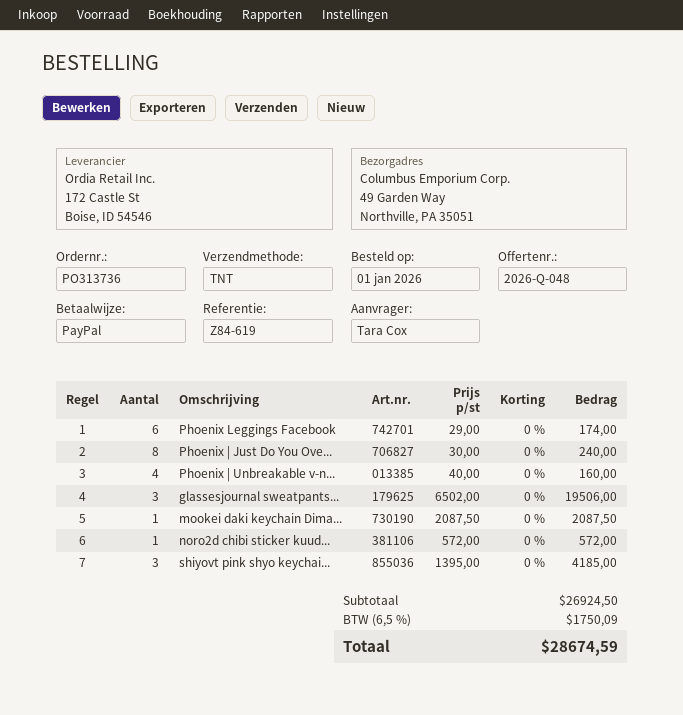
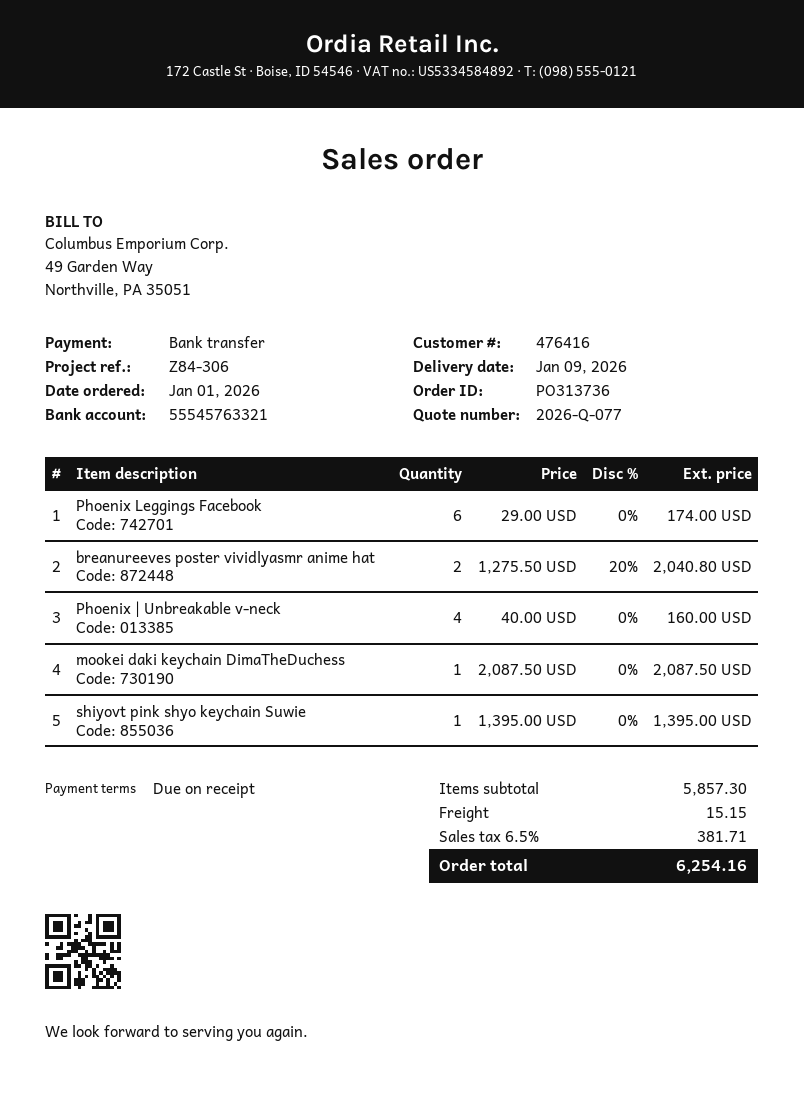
quote number: 2026-Q-048 -> 2026-Q-077
reference: Z84-619 -> Z84-306
payment method: PayPal -> bank transfer
Phoenix | Just Do You Ove...: 8 x 30.00 = 240.00 -> none
glassesjournal sweatpants...: 3 x 6502.00 = 19506.00 -> none
noro2d chibi sticker kuud...: 1 x 572.00 = 572.00 -> none
shiyovt pink shyo keychai...: 3 x 1395.00 = 4185.00 -> 1 x 1395.00 = 1395.00
breanureeves poster vividlyasmr anime hat: none -> 2 x 1275.50 - 20% = 2040.80
subtotal: 26924.50 -> 5857.30
shipping: none -> 15.15
tax: 6.5% = 1750.09 -> 6.5% = 381.71
total: 28674.59 -> 6254.16

